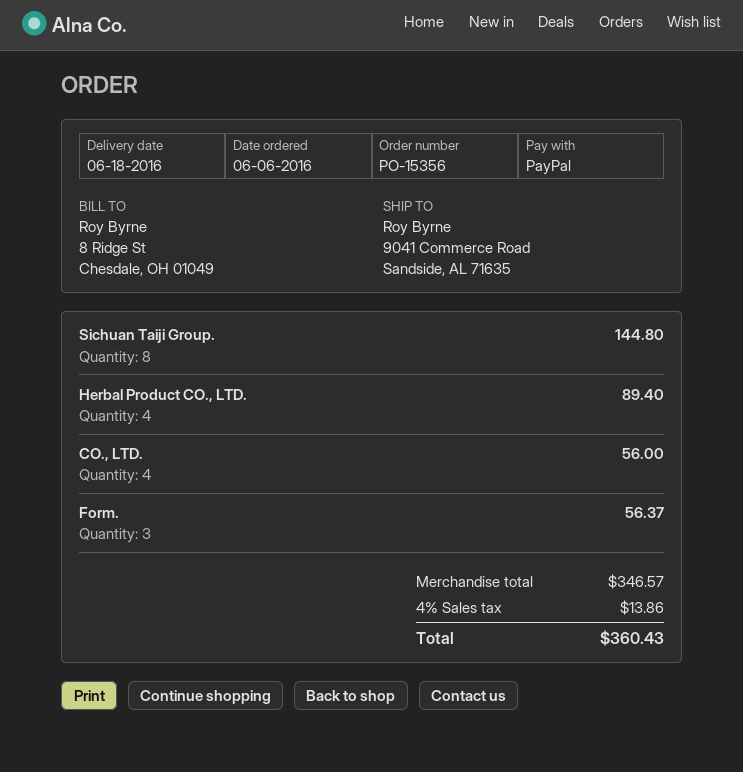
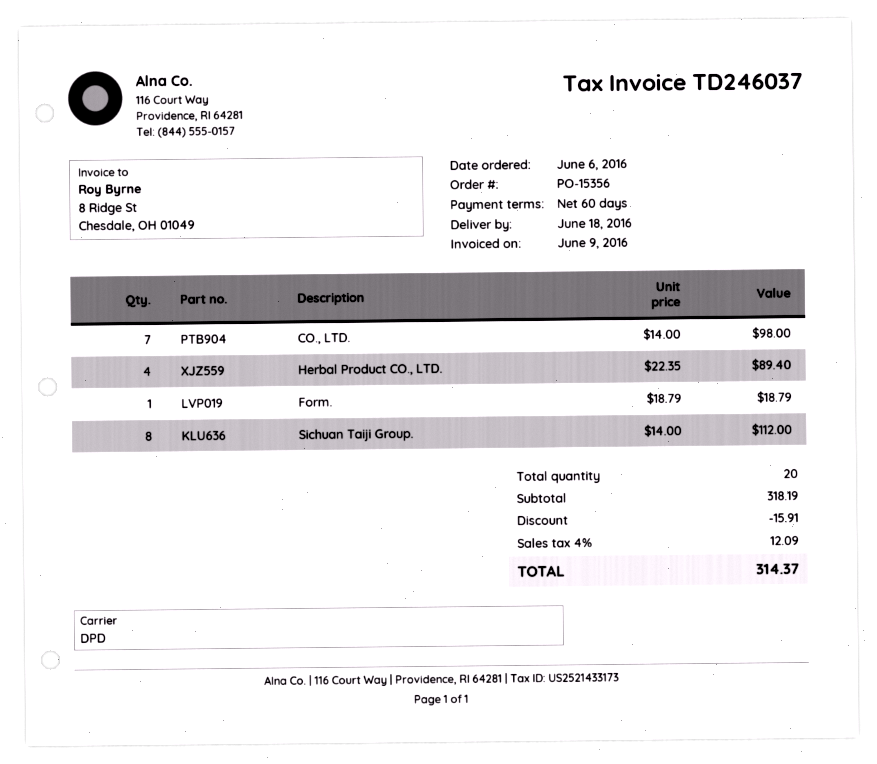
Sichuan Taiji Group.: 8 for 144.80 -> 8 for 112.00
CO., LTD.: 4 for 56.00 -> 7 for 98.00
Form.: 3 for 56.37 -> 1 for 18.79
subtotal: 346.57 -> 318.19
discount: none -> 15.91
tax: 4% = 13.86 -> 4% = 12.09
total: 360.43 -> 314.37

